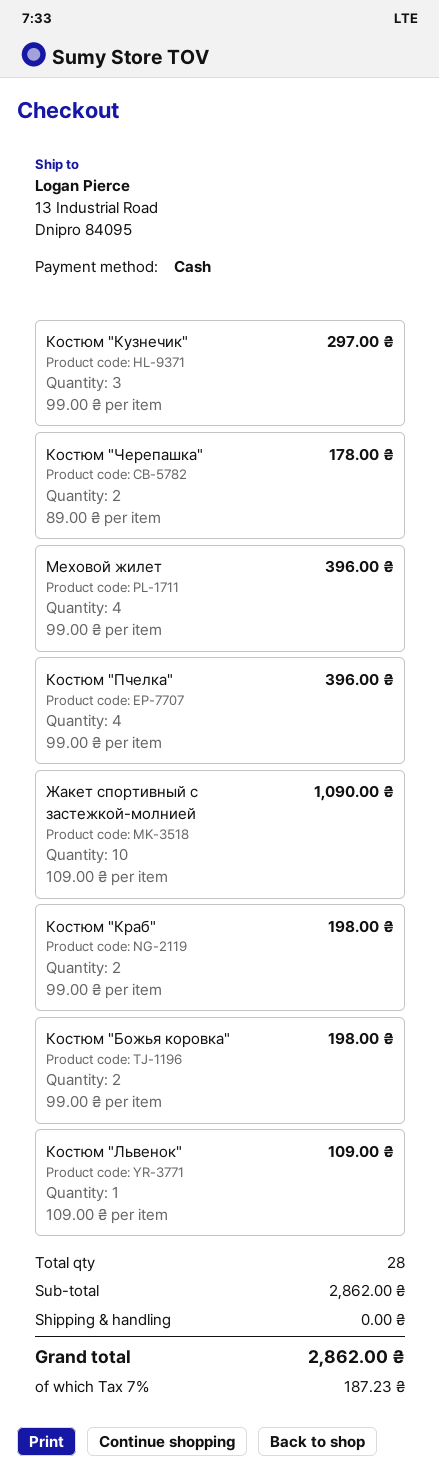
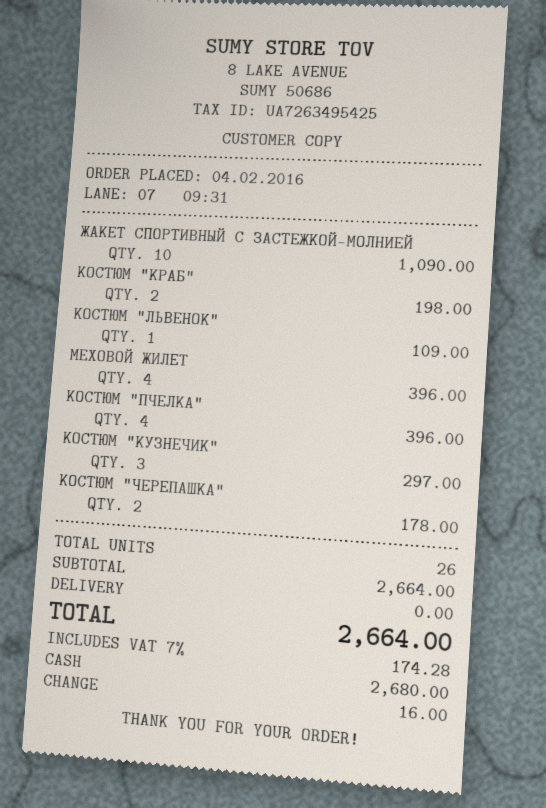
Костюм "Божья коровка": 2 for 198.00 -> none
total quantity: 28 -> 26
subtotal: 2862.00 -> 2664.00
tax: 7% = 187.23 -> 7% = 174.28
total: 2862.00 -> 2664.00

